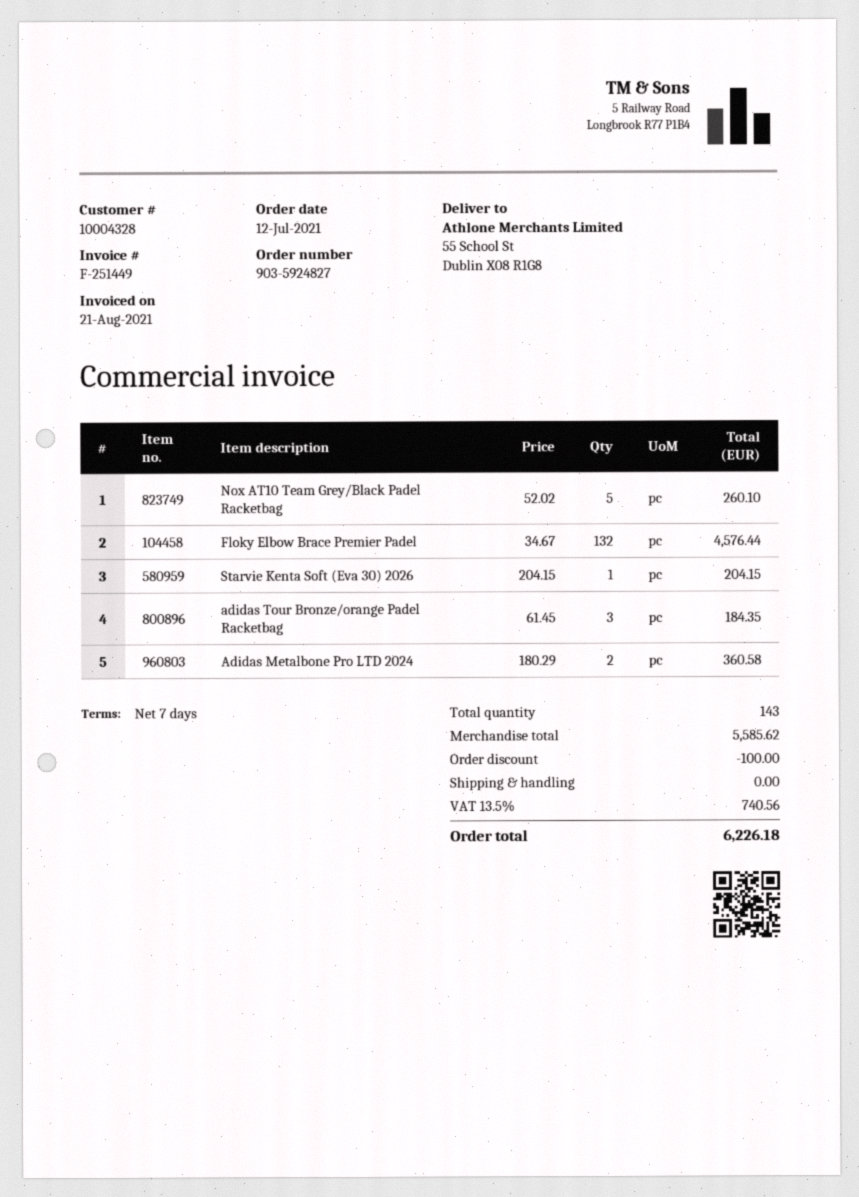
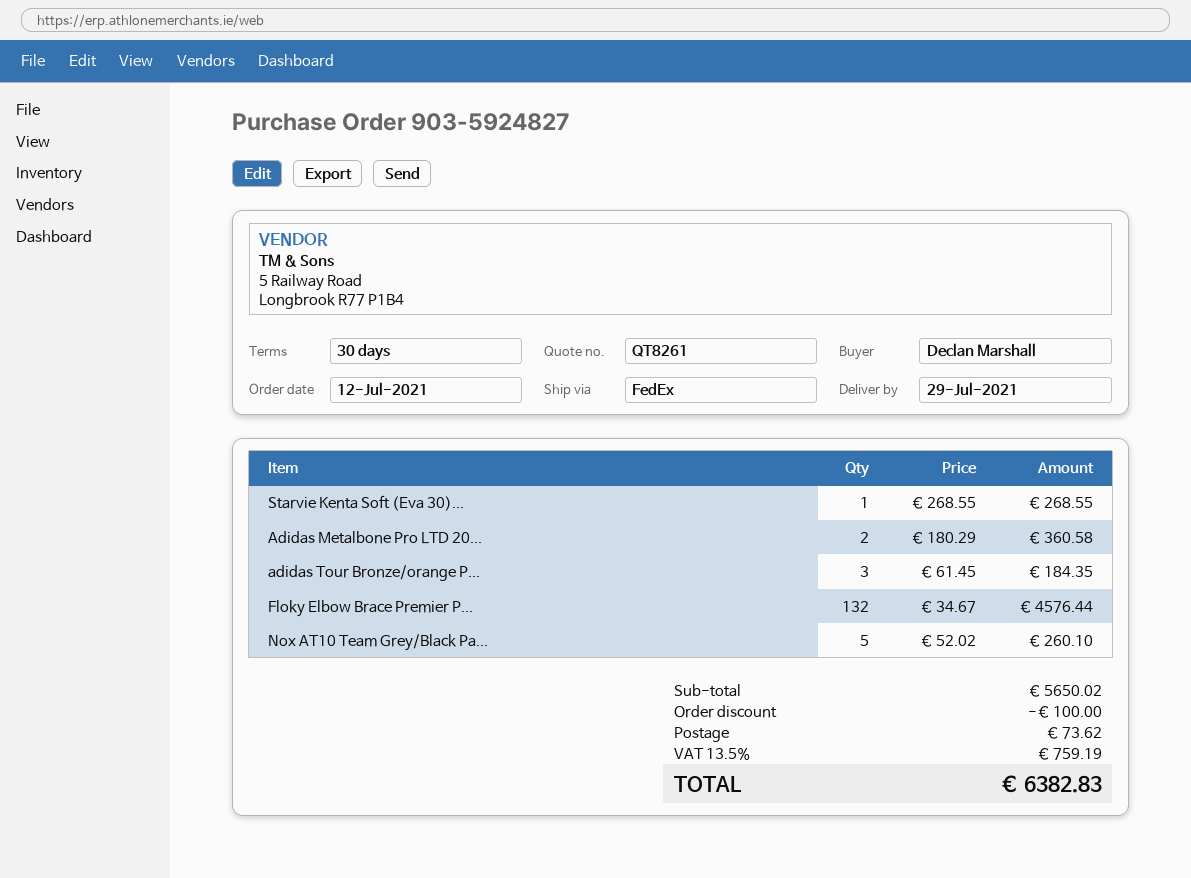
payment terms: 7 days -> 30 days
Starvie Kenta Soft (Eva 30) 2026: 1 x 204.15 = 204.15 -> 1 x 268.55 = 268.55
subtotal: 5585.62 -> 5650.02
shipping: 0.00 -> 73.62
tax: 13.5% = 740.56 -> 13.5% = 759.19
total: 6226.18 -> 6382.83

